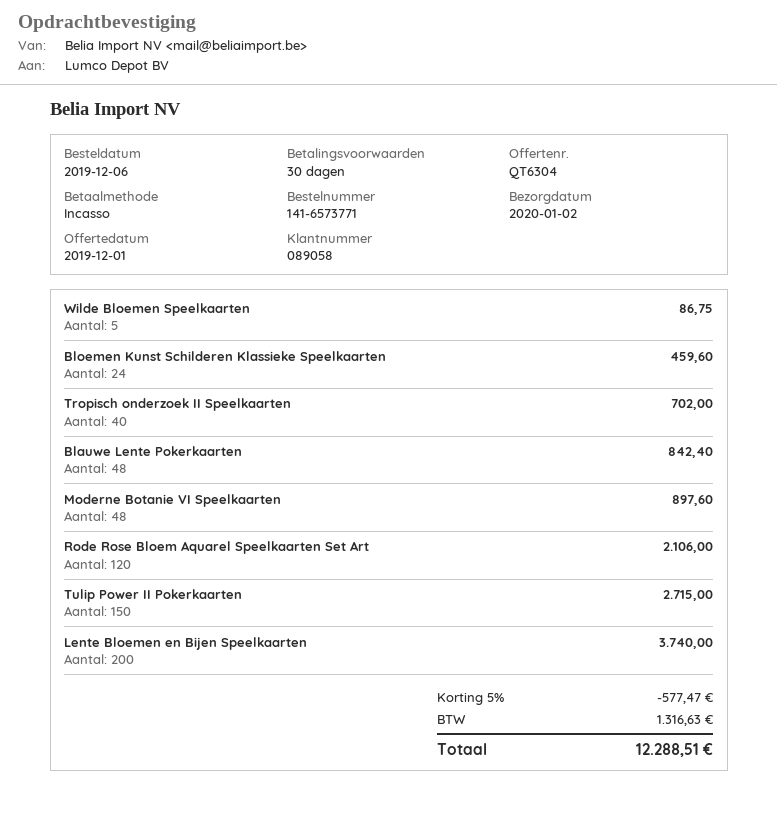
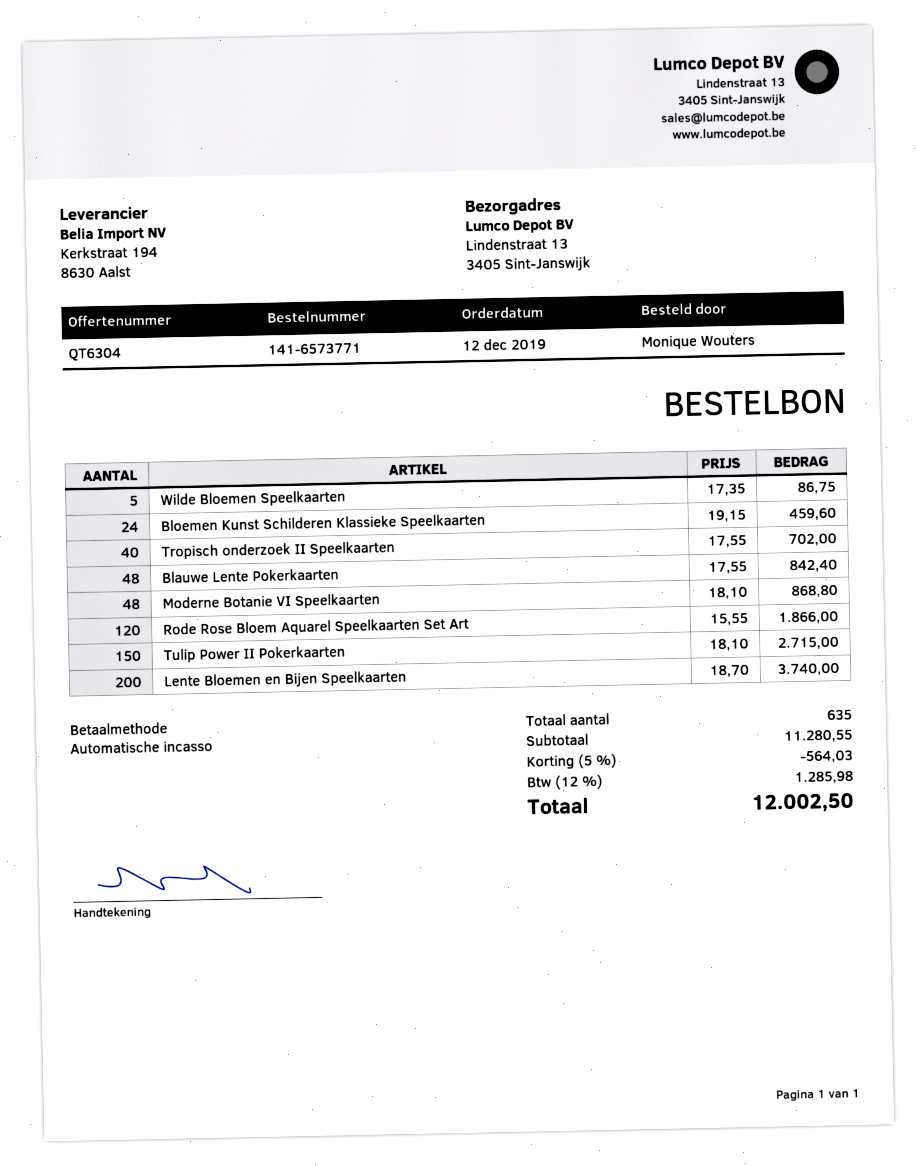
order date: 2019-12-06 -> 2019-12-12
Moderne Botanie VI Speelkaarten: 48 for 897.60 -> 48 for 868.80
Rode Rose Bloem Aquarel Speelkaarten Set Art: 120 for 2106.00 -> 120 for 1866.00
discount: 5% = 577.47 -> 5% = 564.03
tax: 1316.63 -> 1285.98
total: 12288.51 -> 12002.50

